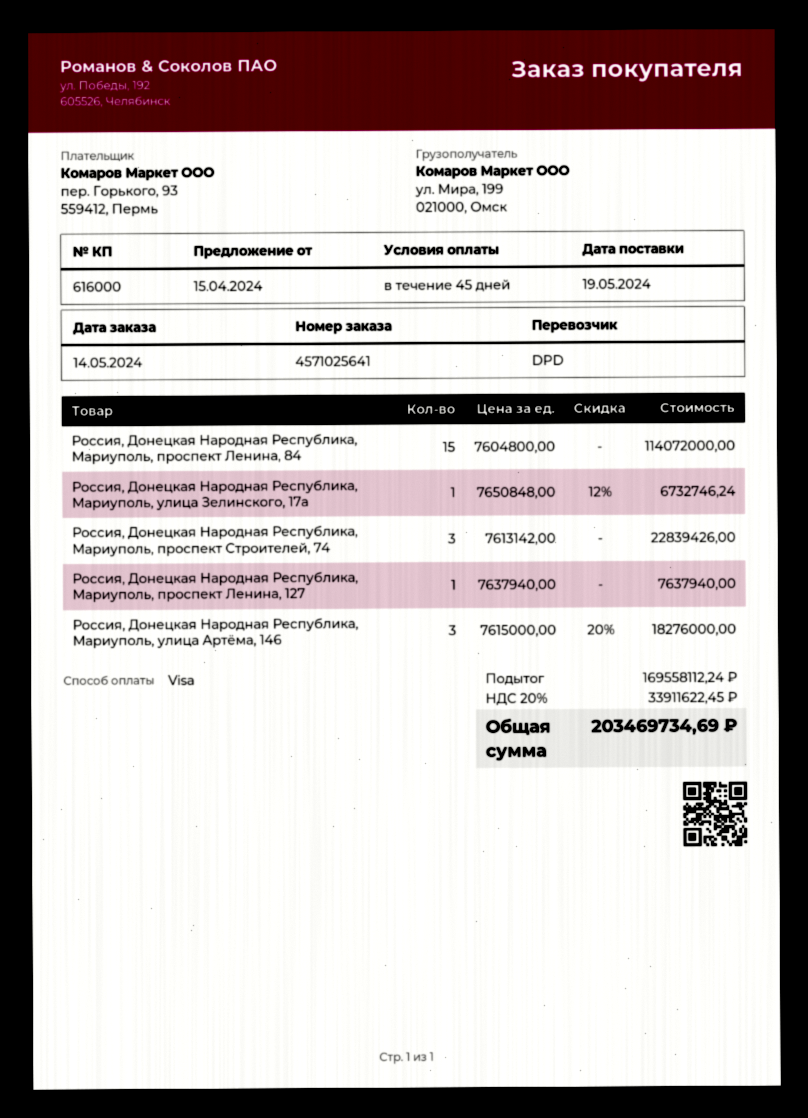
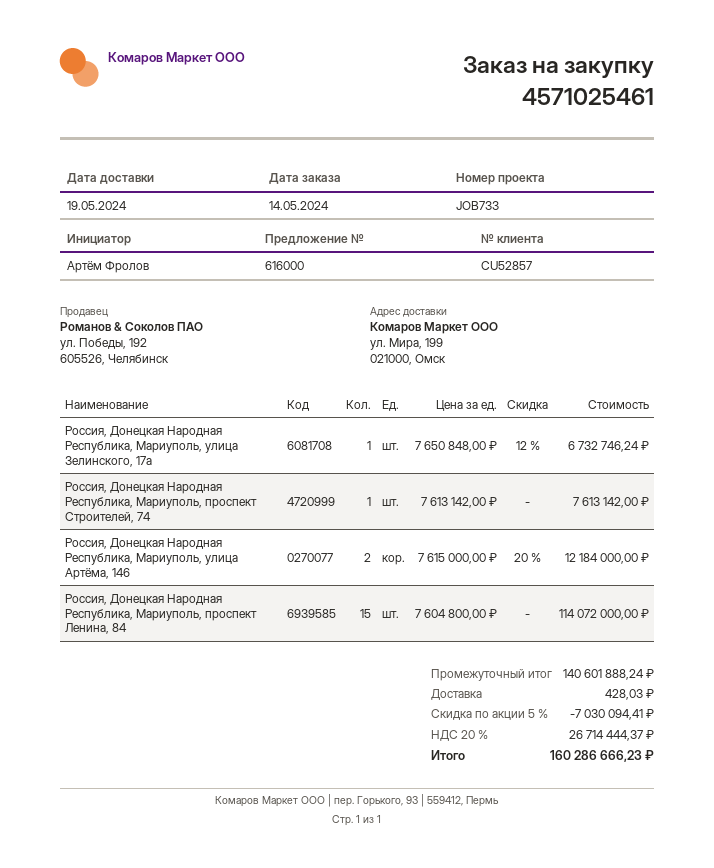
order number: 4571025641 -> 4571025461
Россия, Донецкая Народная Республика, Мариуполь, проспект Строителей, 74: 3 x 7613142.00 = 22839426.00 -> 1 x 7613142.00 = 7613142.00
Россия, Донецкая Народная Республика, Мариуполь, проспект Ленина, 127: 1 x 7637940.00 = 7637940.00 -> none
Россия, Донецкая Народная Республика, Мариуполь, улица Артёма, 146: 3 x 7615000.00 - 20% = 18276000.00 -> 2 x 7615000.00 - 20% = 12184000.00
subtotal: 169558112.24 -> 140601888.24
discount: none -> 5% = 7030094.41
shipping: none -> 428.03
tax: 20% = 33911622.45 -> 20% = 26714444.37
total: 203469734.69 -> 160286666.23

